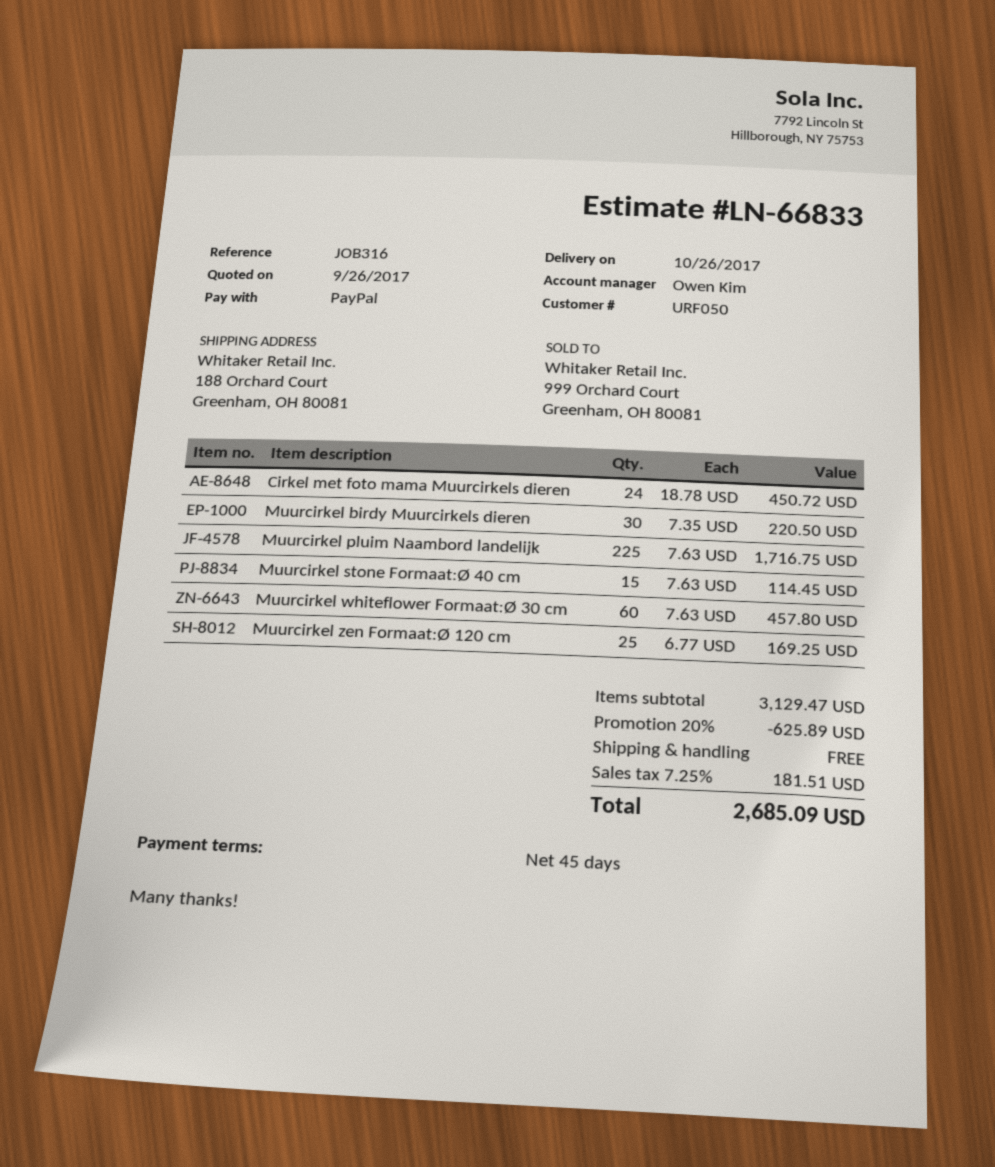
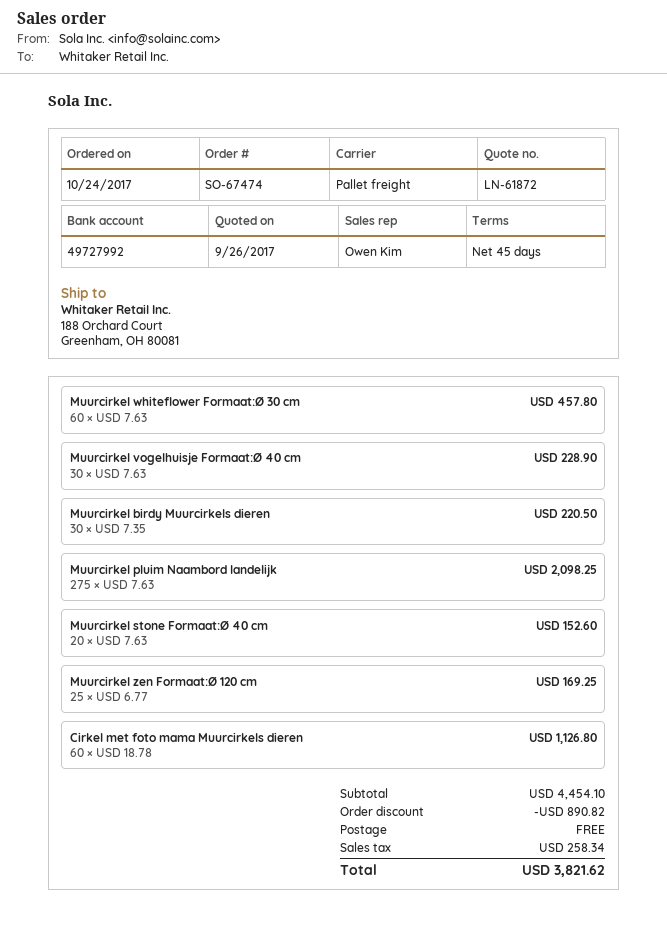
quote number: LN-66833 -> LN-61872
Cirkel met foto mama Muurcirkels dieren: 24 x 18.78 = 450.72 -> 60 x 18.78 = 1126.80
Muurcirkel pluim Naambord landelijk: 225 x 7.63 = 1716.75 -> 275 x 7.63 = 2098.25
Muurcirkel stone Formaat:Ø 40 cm: 15 x 7.63 = 114.45 -> 20 x 7.63 = 152.60
Muurcirkel vogelhuisje Formaat:Ø 40 cm: none -> 30 x 7.63 = 228.90
subtotal: 3129.47 -> 4454.10
discount: 625.89 -> 890.82
tax: 181.51 -> 258.34
total: 2685.09 -> 3821.62

